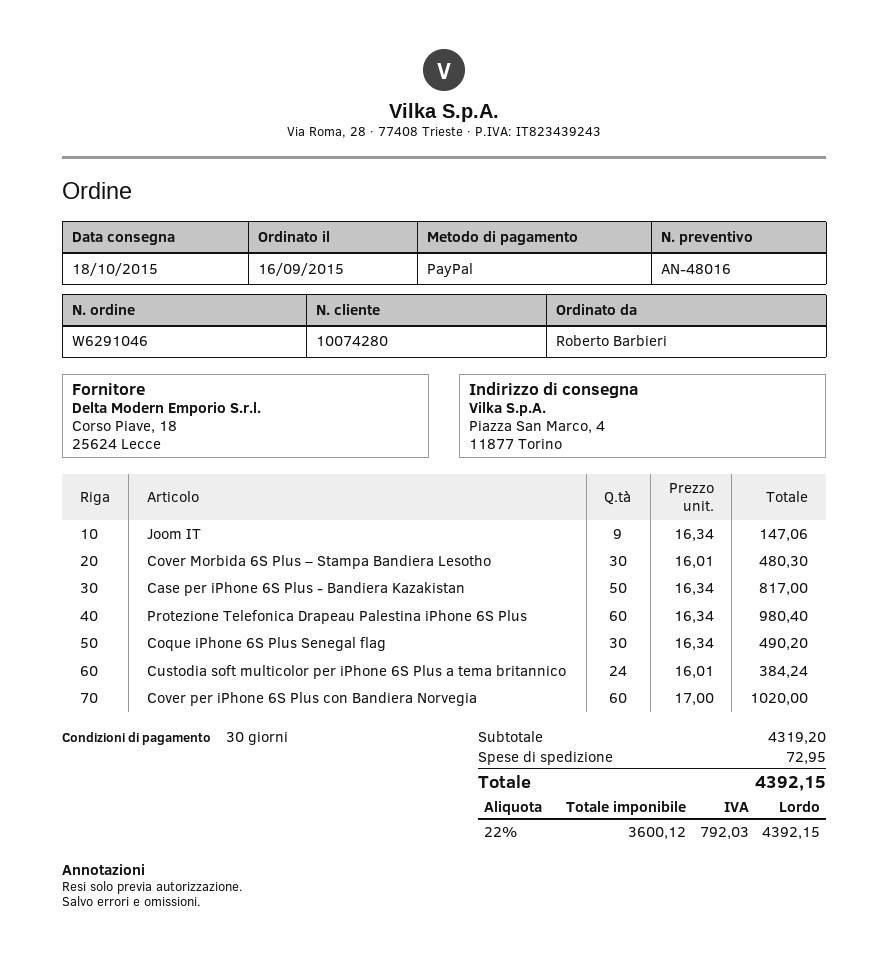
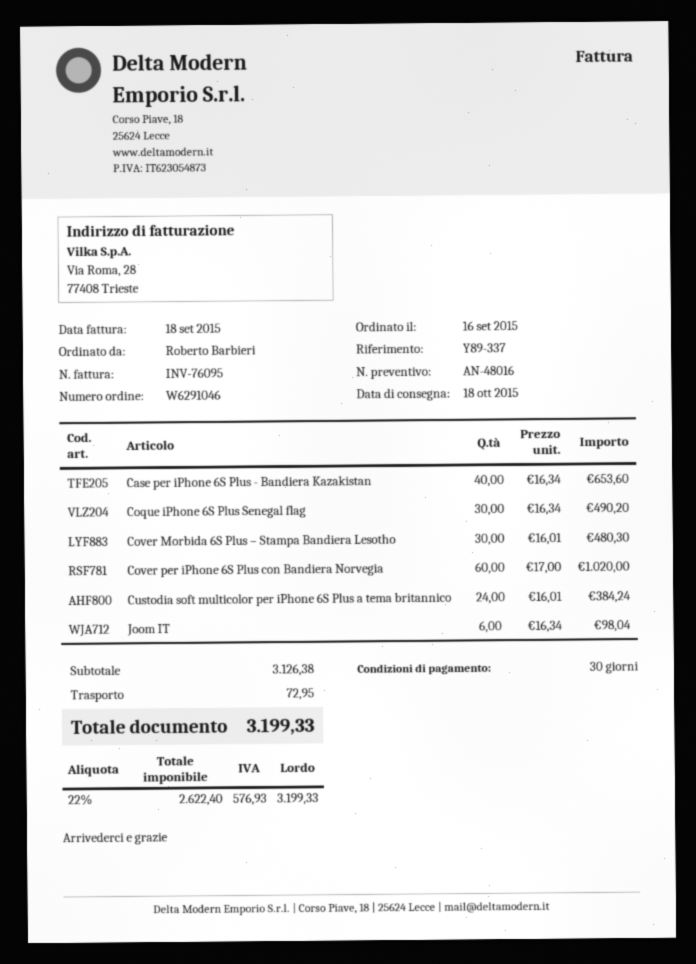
Joom IT: 9 x 16.34 = 147.06 -> 6 x 16.34 = 98.04
Case per iPhone 6S Plus - Bandiera Kazakistan: 50 x 16.34 = 817.00 -> 40 x 16.34 = 653.60
Protezione Telefonica Drapeau Palestina iPhone 6S Plus: 60 x 16.34 = 980.40 -> none
subtotal: 4319.20 -> 3126.38
net: 3600.12 -> 2622.40
tax: 22% = 792.03 -> 22% = 576.93
total: 4392.15 -> 3199.33

